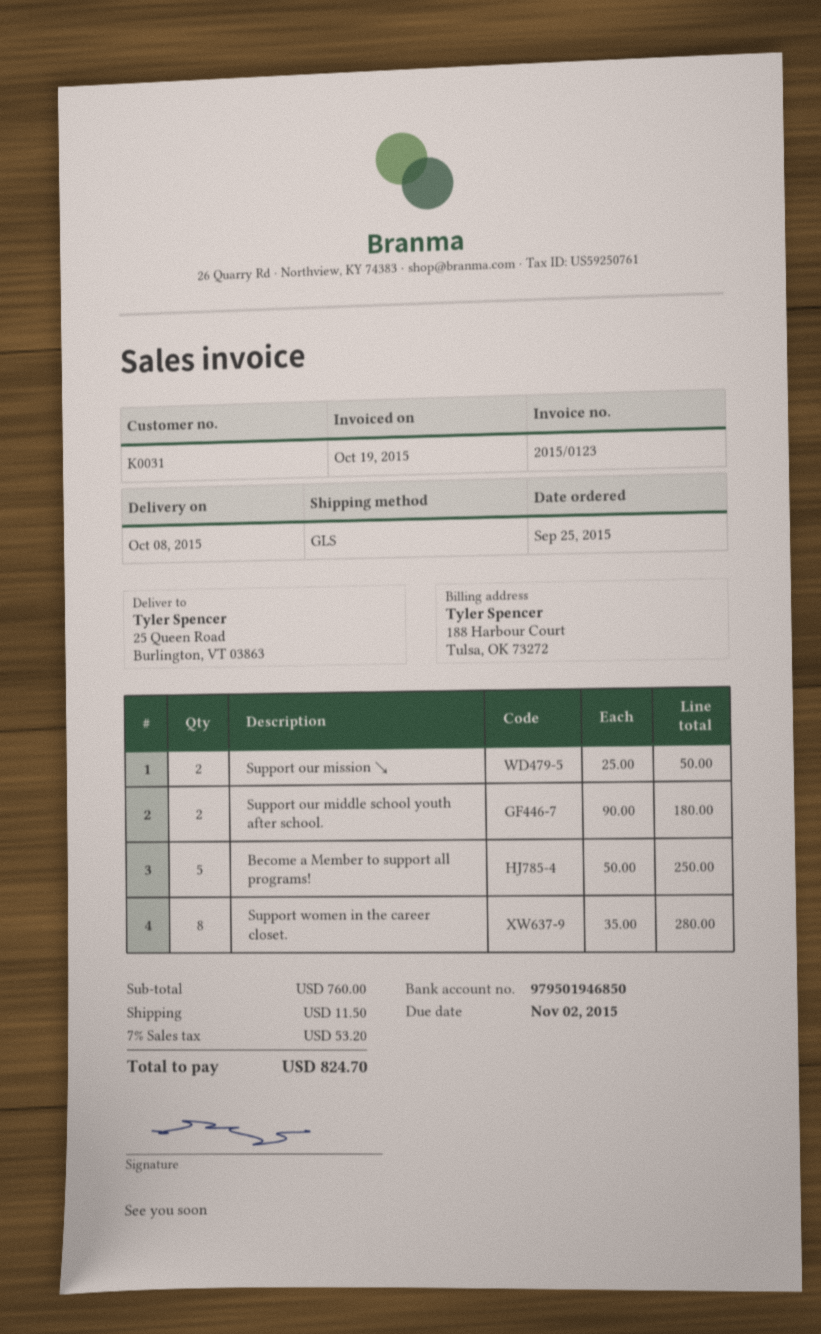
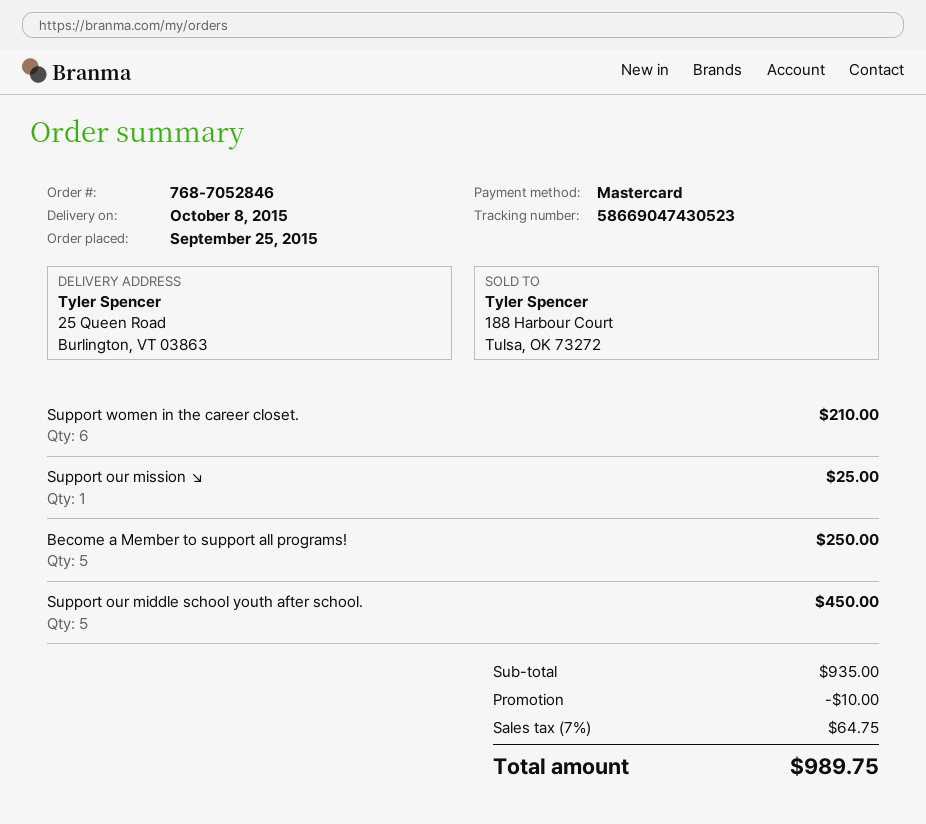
Support our mission ↘: 2 for 50.00 -> 1 for 25.00
Support our middle school youth after school.: 2 for 180.00 -> 5 for 450.00
Support women in the career closet.: 8 for 280.00 -> 6 for 210.00
subtotal: 760.00 -> 935.00
discount: none -> 10.00
shipping: 11.50 -> none
tax: 7% = 53.20 -> 7% = 64.75
total: 824.70 -> 989.75

